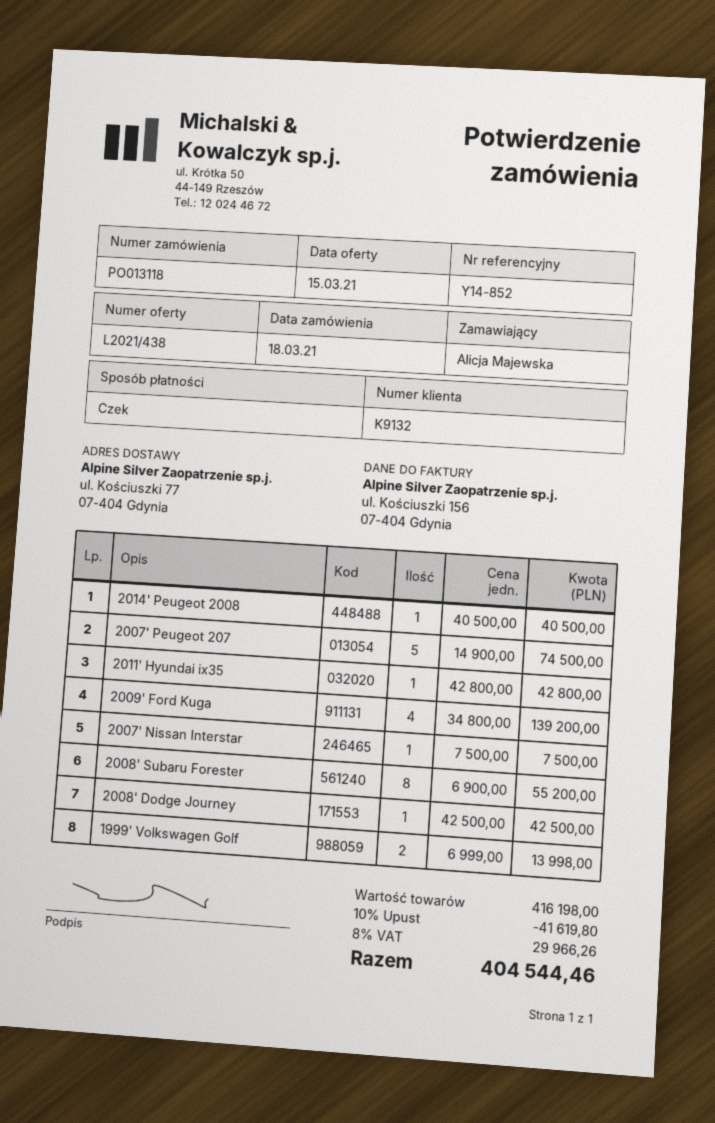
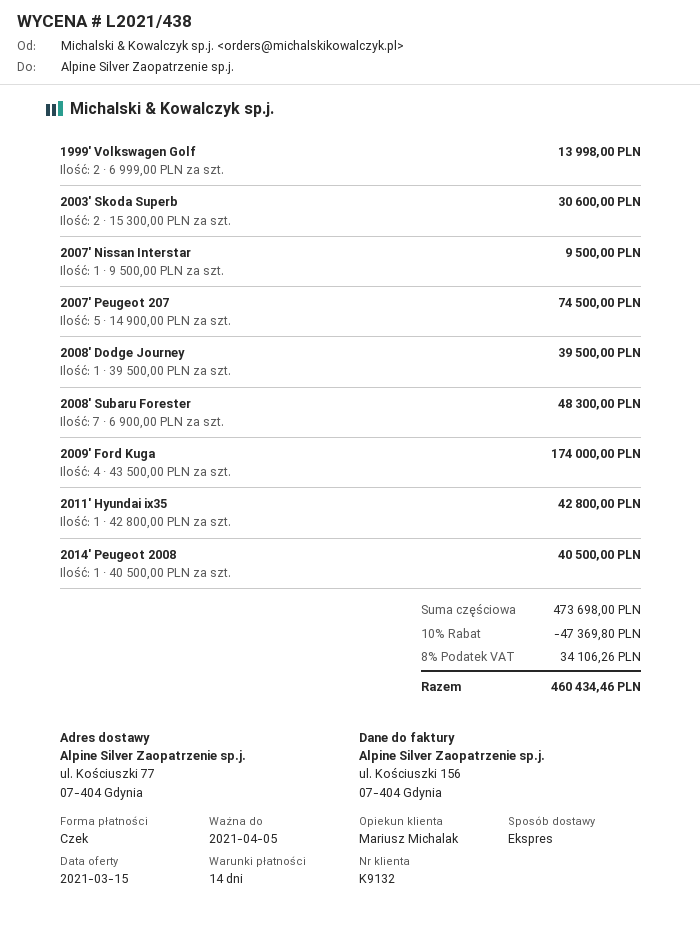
2009' Ford Kuga: 4 x 34800.00 = 139200.00 -> 4 x 43500.00 = 174000.00
2007' Nissan Interstar: 1 x 7500.00 = 7500.00 -> 1 x 9500.00 = 9500.00
2008' Subaru Forester: 8 x 6900.00 = 55200.00 -> 7 x 6900.00 = 48300.00
2008' Dodge Journey: 1 x 42500.00 = 42500.00 -> 1 x 39500.00 = 39500.00
2003' Skoda Superb: none -> 2 x 15300.00 = 30600.00
subtotal: 416198.00 -> 473698.00
discount: 10% = 41619.80 -> 10% = 47369.80
tax: 8% = 29966.26 -> 8% = 34106.26
total: 404544.46 -> 460434.46

